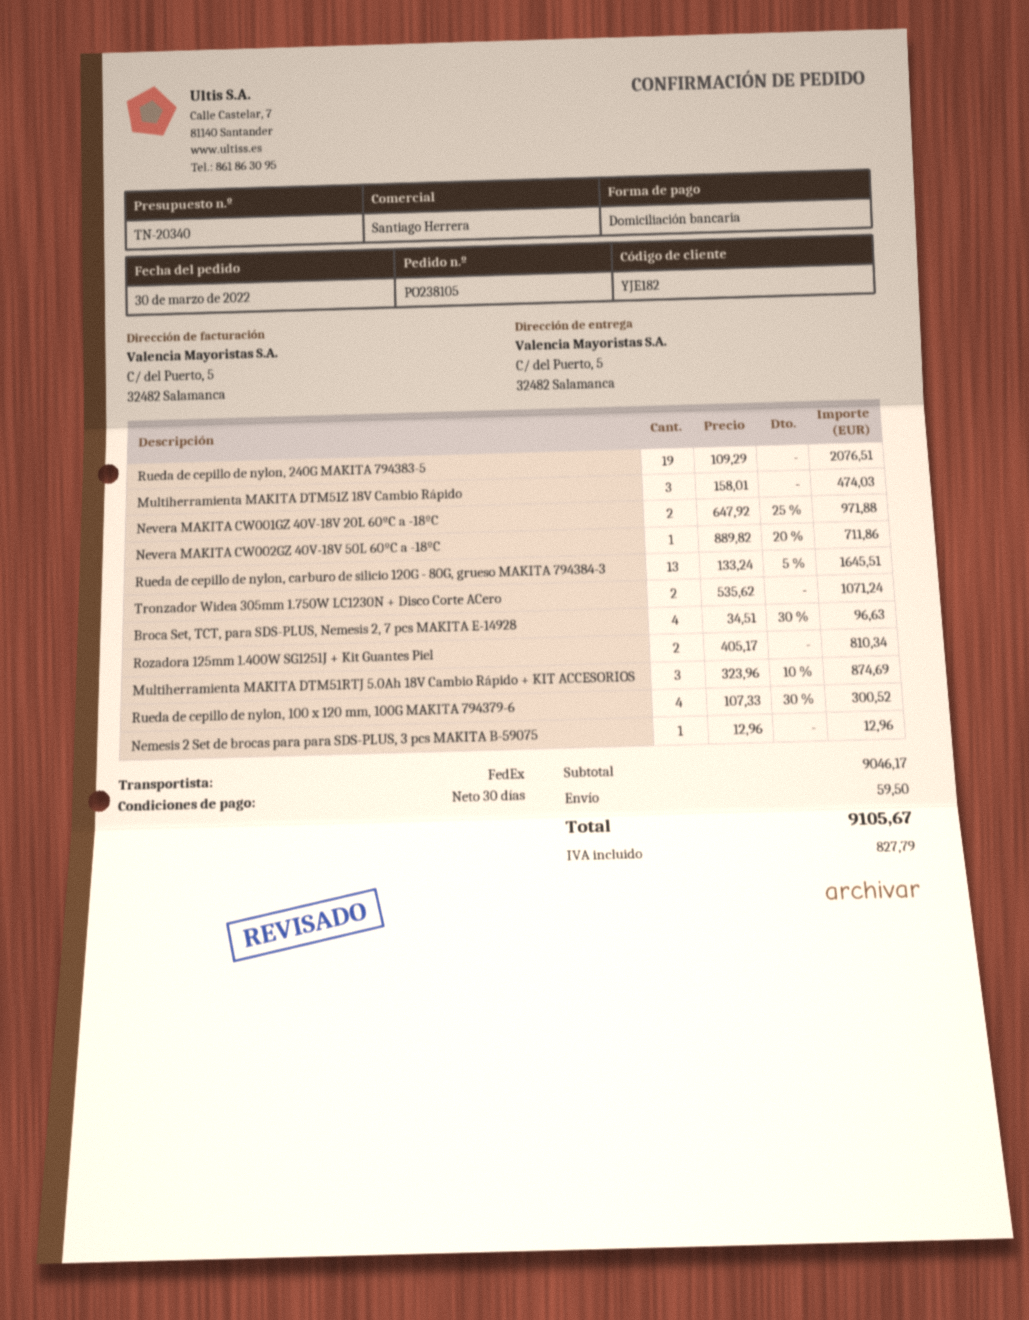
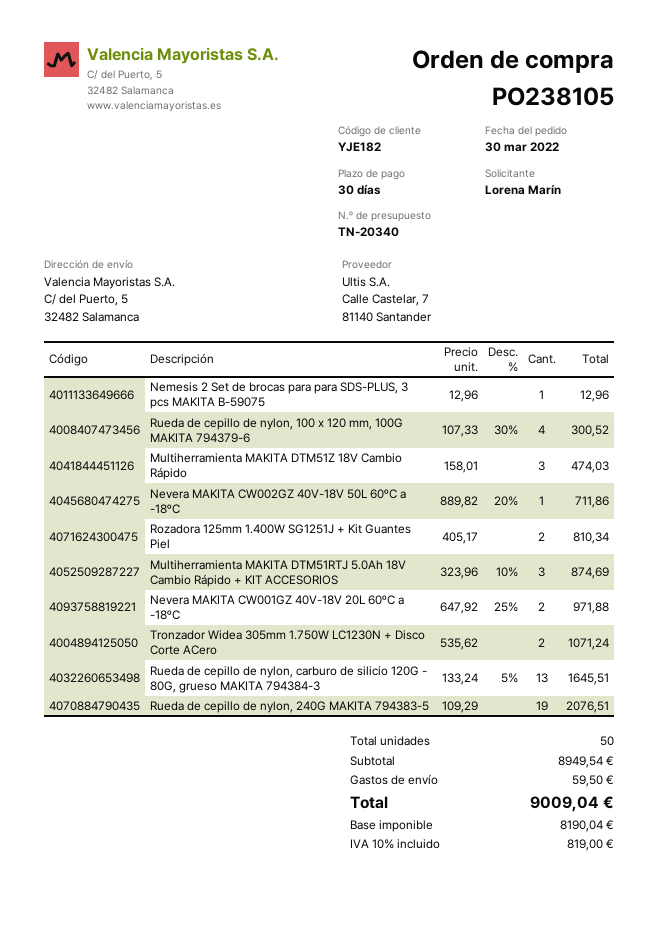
Broca Set, TCT, para SDS-PLUS, Nemesis 2, 7 pcs MAKITA E-14928: 4 x 34.51 - 30% = 96.63 -> none
subtotal: 9046.17 -> 8949.54
tax: 827.79 -> 819.00
total: 9105.67 -> 9009.04

